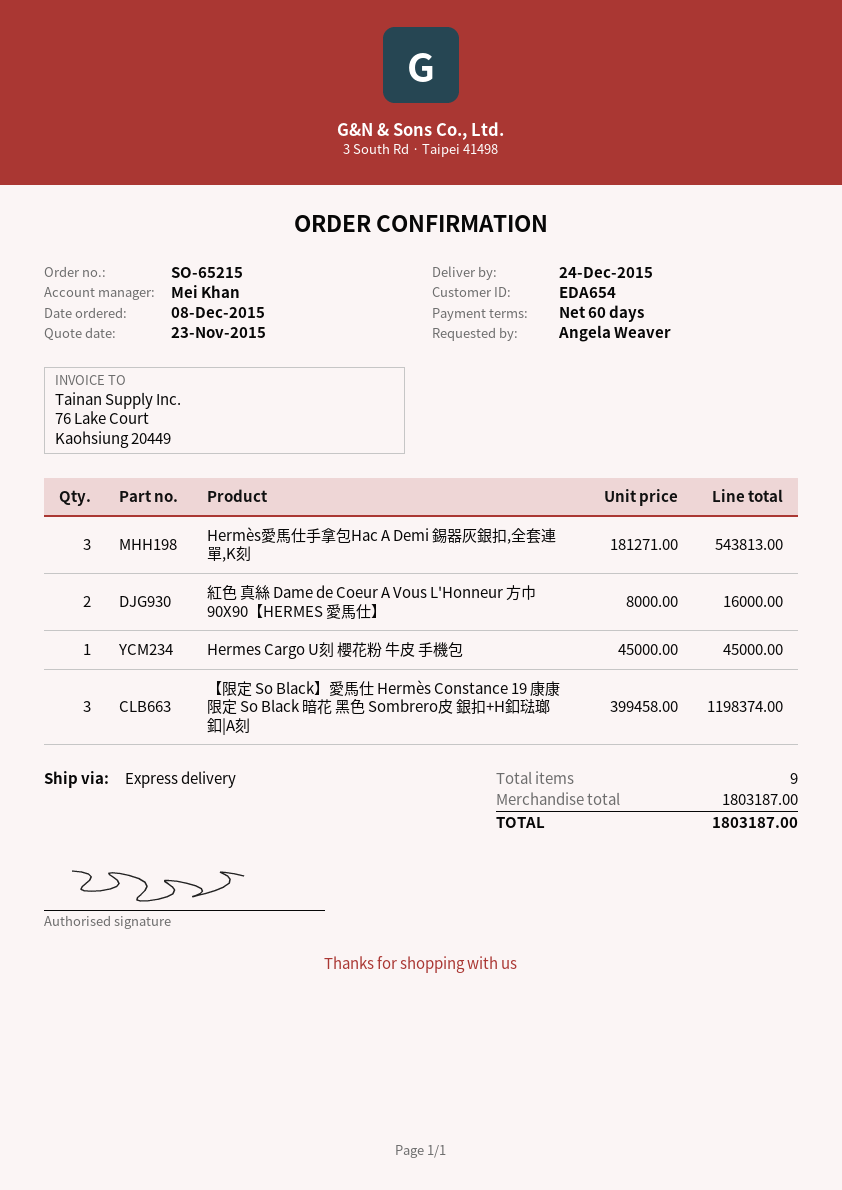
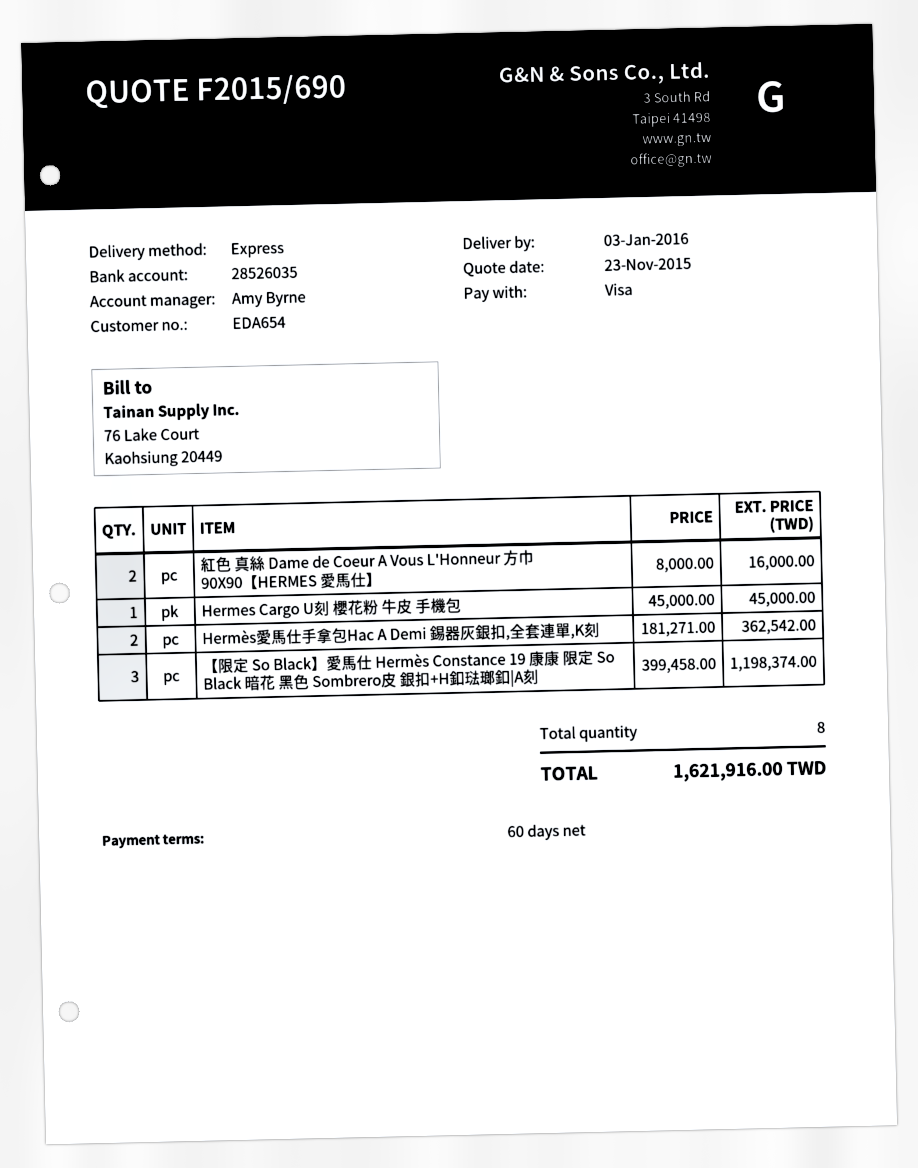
delivery date: 2015-12-24 -> 2016-01-03
sales rep: Mei Khan -> Amy Byrne
Hermès愛馬仕手拿包Hac A Demi 錫器灰銀扣,全套連單,K刻: 3 x 181271.00 = 543813.00 -> 2 x 181271.00 = 362542.00
total quantity: 9 -> 8
total: 1803187.00 -> 1621916.00

